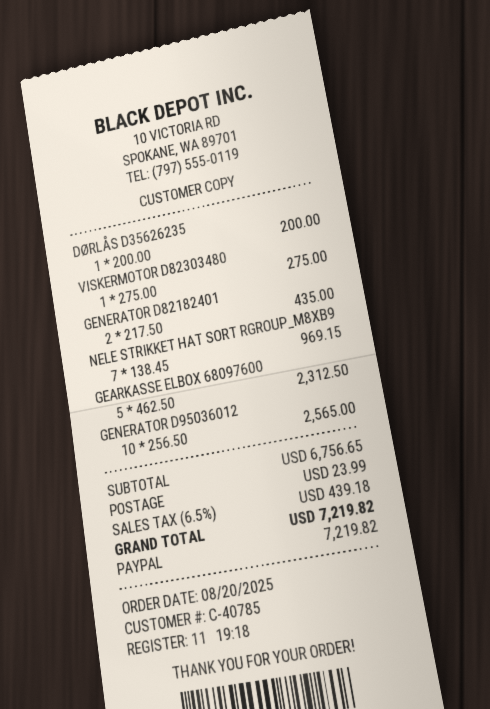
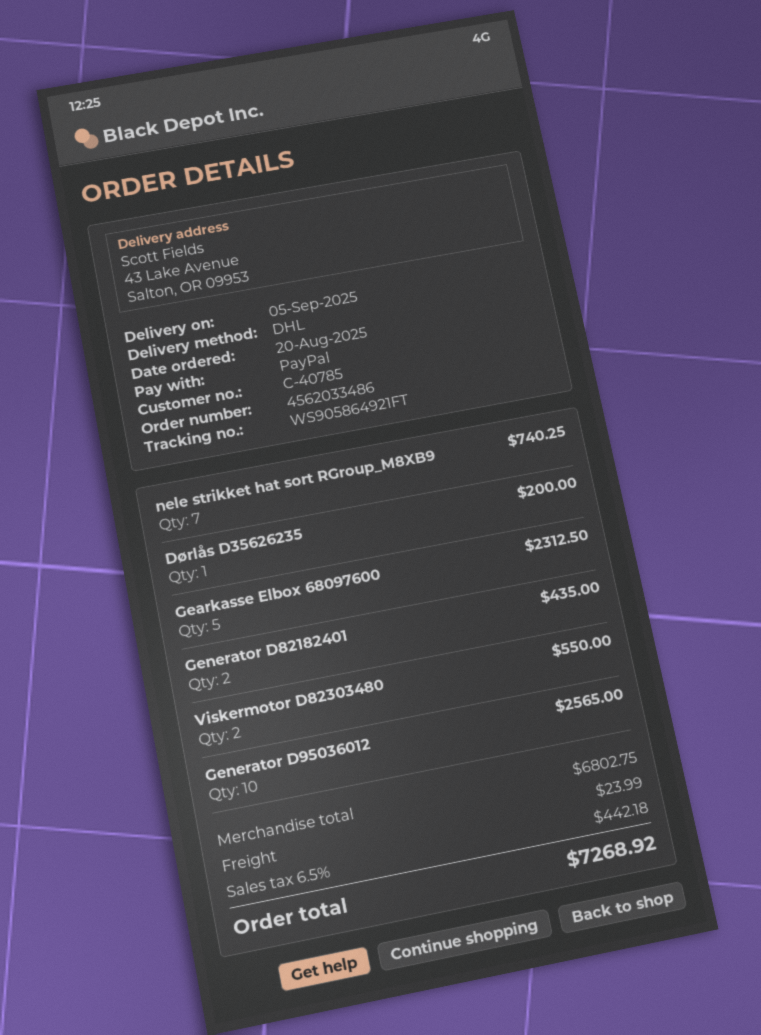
VISKERMOTOR D82303480: 1 for 275.00 -> 2 for 550.00
NELE STRIKKET HAT SORT RGROUP_M8XB9: 7 for 969.15 -> 7 for 740.25
subtotal: 6756.65 -> 6802.75
tax: 6.5% = 439.18 -> 6.5% = 442.18
total: 7219.82 -> 7268.92

